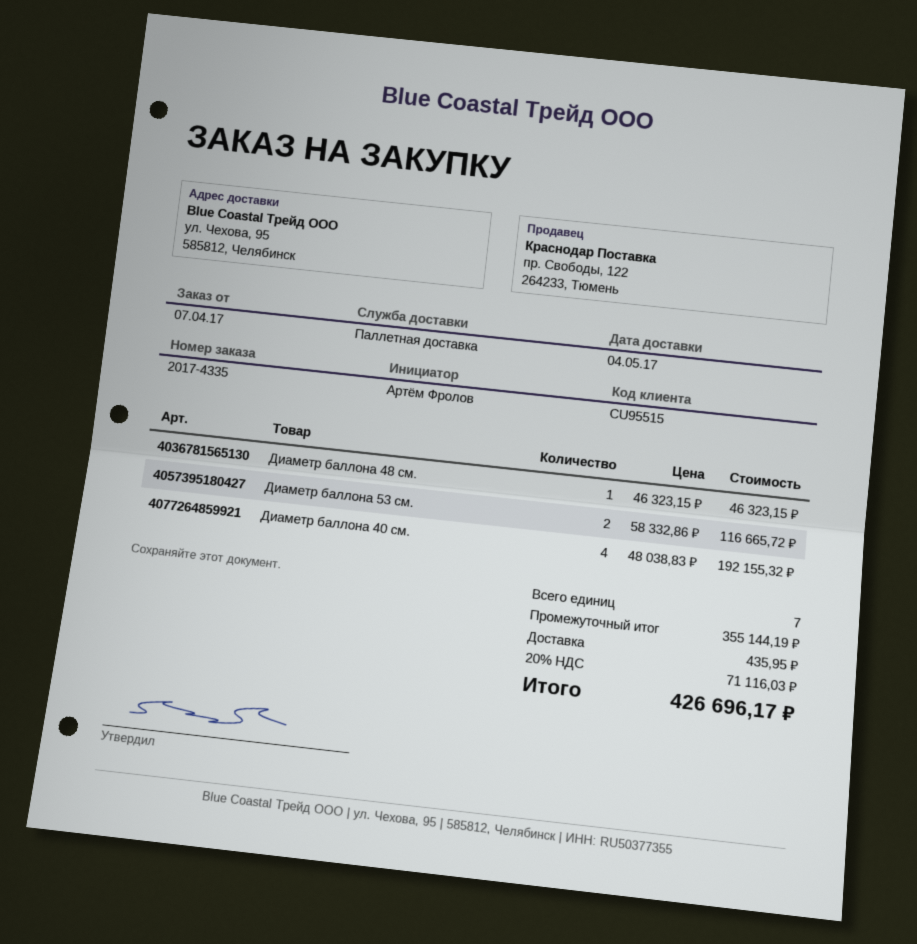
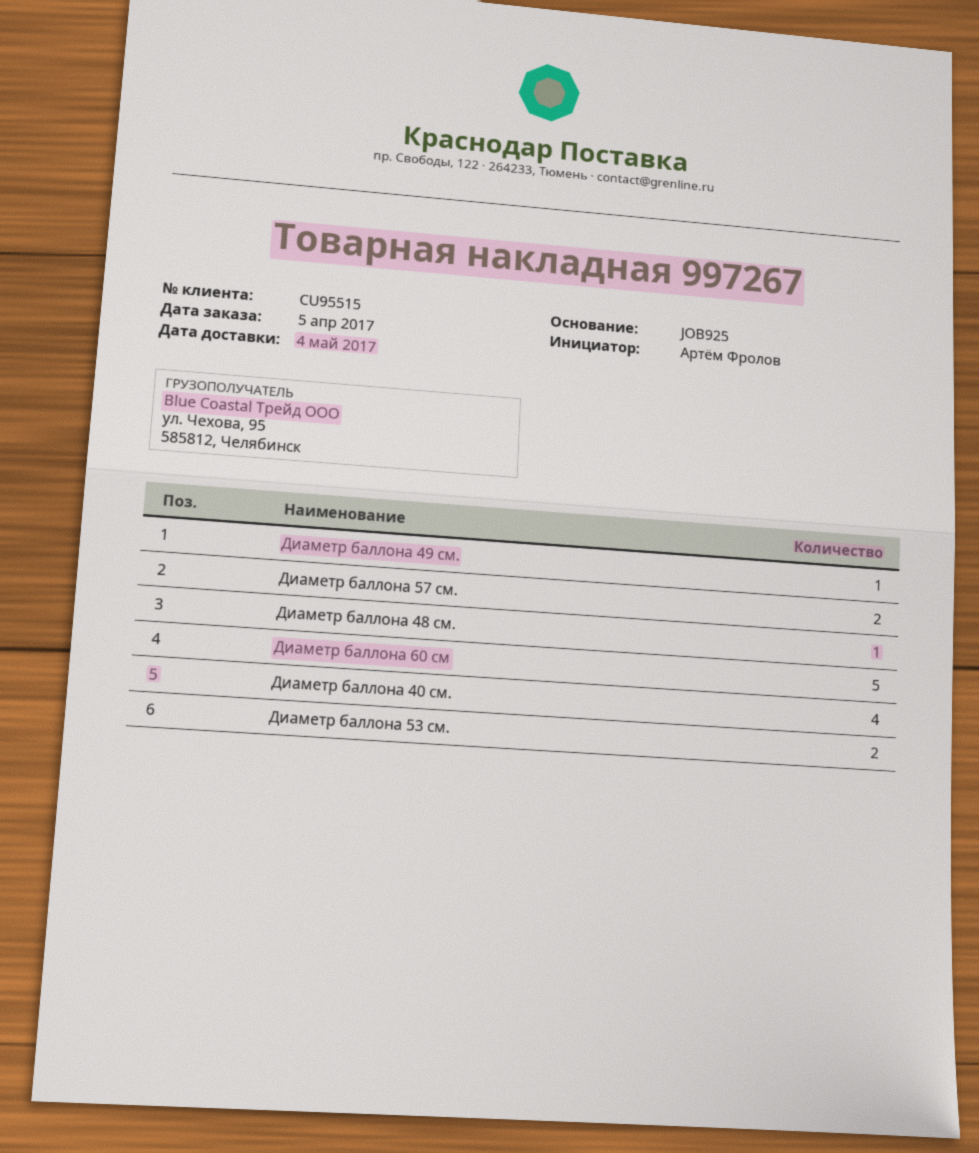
order date: 2017-04-07 -> 2017-04-05
Диаметр баллона 49 см.: none -> 1
Диаметр баллона 57 см.: none -> 2
Диаметр баллона 60 см: none -> 5

